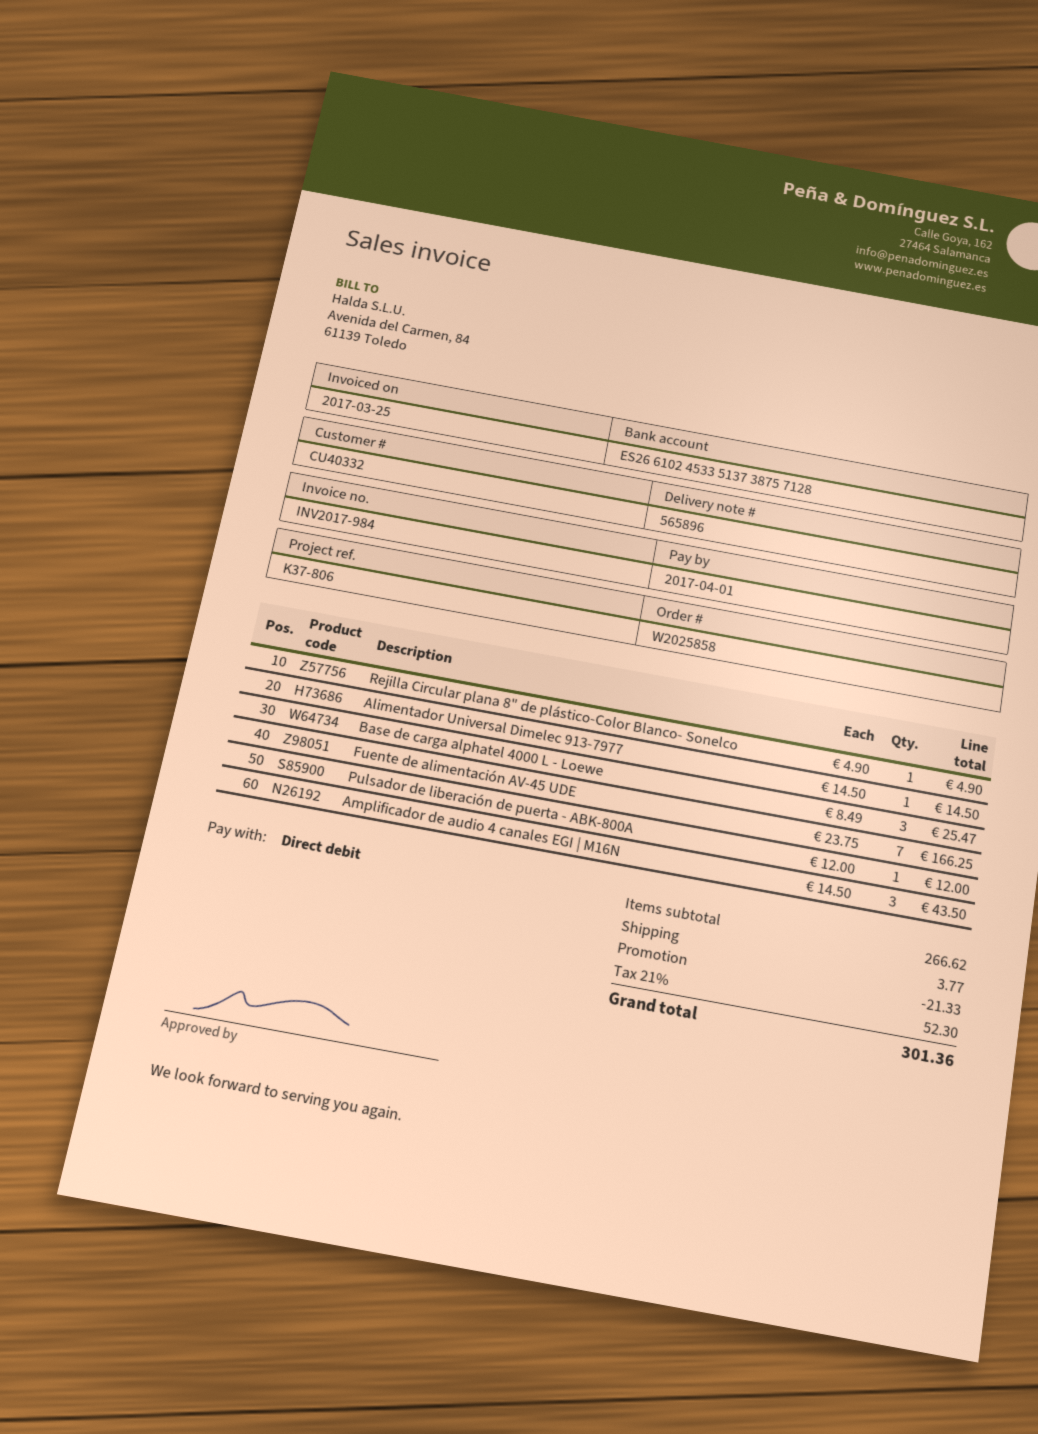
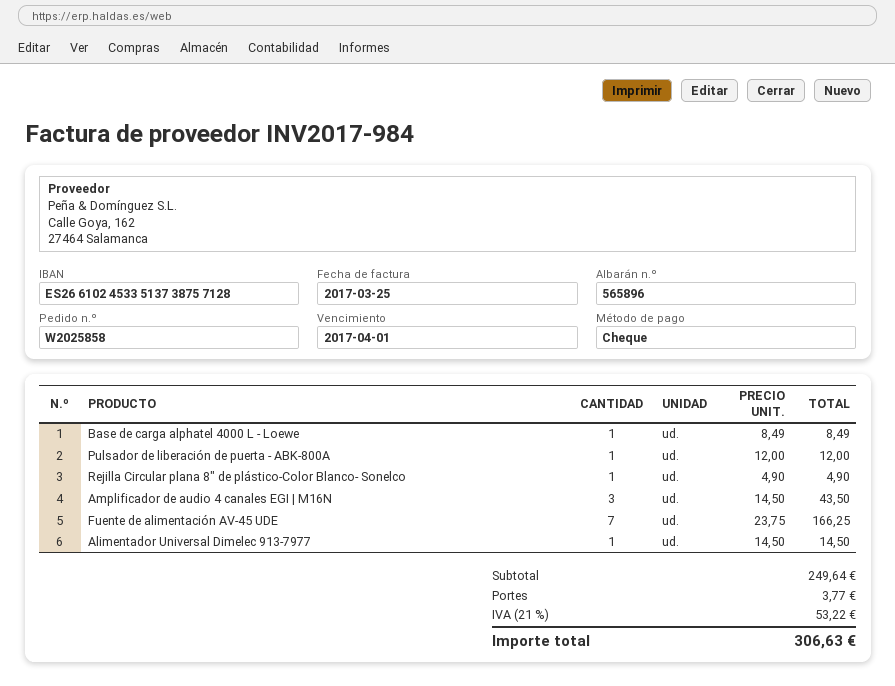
payment method: direct debit -> cheque
Base de carga alphatel 4000 L - Loewe: 3 x 8.49 = 25.47 -> 1 x 8.49 = 8.49
subtotal: 266.62 -> 249.64
discount: 21.33 -> none
tax: 21% = 52.30 -> 21% = 53.22
total: 301.36 -> 306.63

